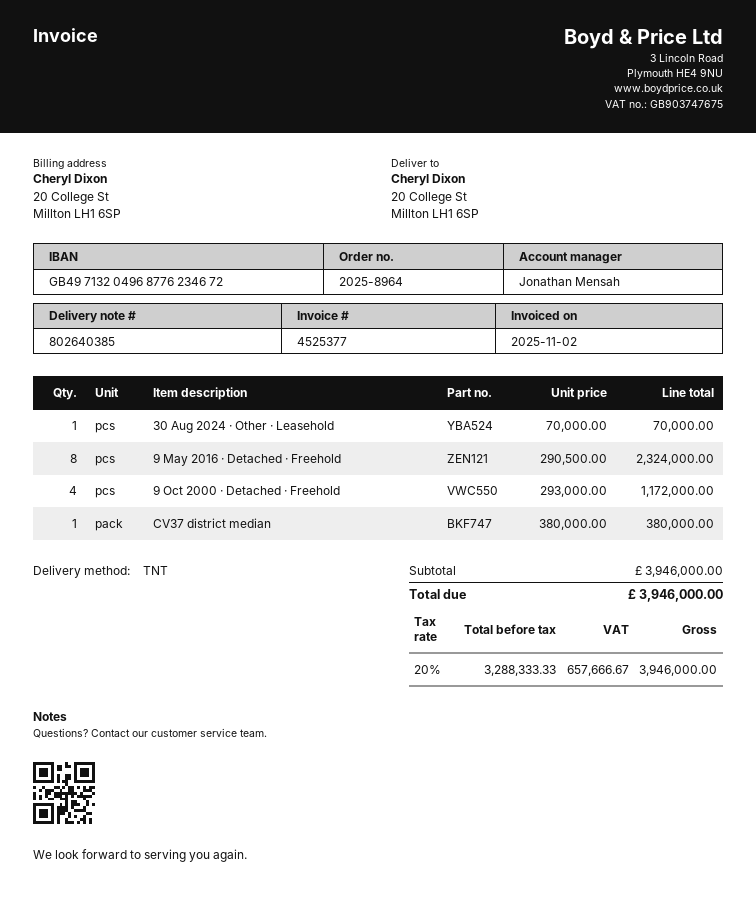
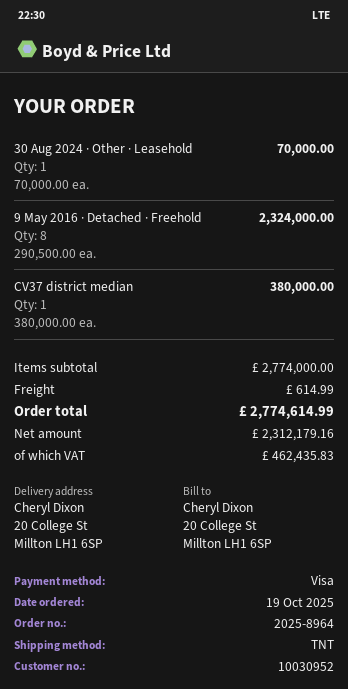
9 Oct 2000 · Detached · Freehold: 4 x 293000.00 = 1172000.00 -> none
subtotal: 3946000.00 -> 2774000.00
shipping: none -> 614.99
net: 3288333.33 -> 2312179.16
tax: 657666.67 -> 462435.83
total: 3946000.00 -> 2774614.99

